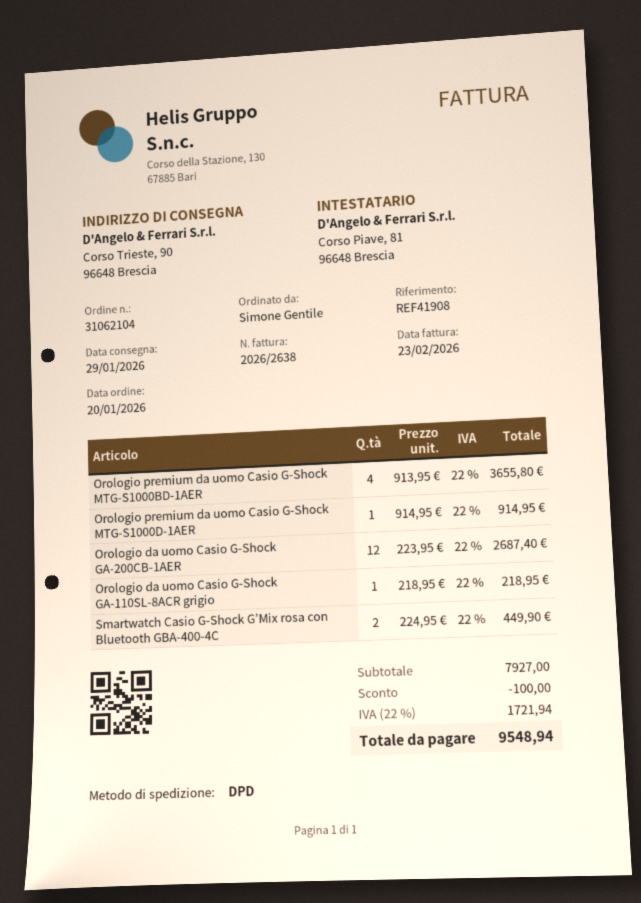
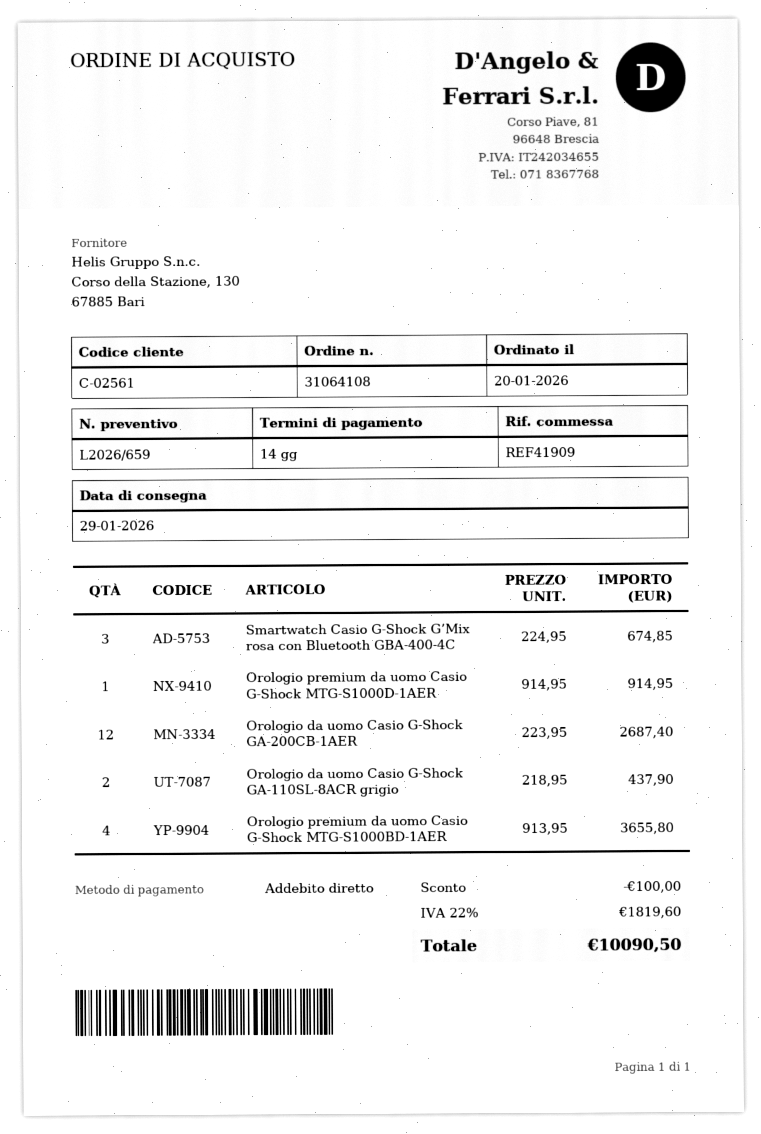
order number: 31062104 -> 31064108
reference: REF41908 -> REF41909
Orologio da uomo Casio G-Shock GA-110SL-8ACR grigio: 1 x 218.95 = 218.95 -> 2 x 218.95 = 437.90
Smartwatch Casio G-Shock G’Mix rosa con Bluetooth GBA-400-4C: 2 x 224.95 = 449.90 -> 3 x 224.95 = 674.85
tax: 22% = 1721.94 -> 22% = 1819.60
total: 9548.94 -> 10090.50

